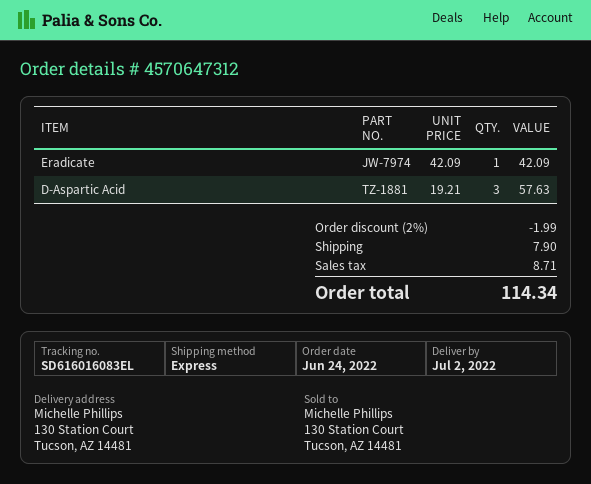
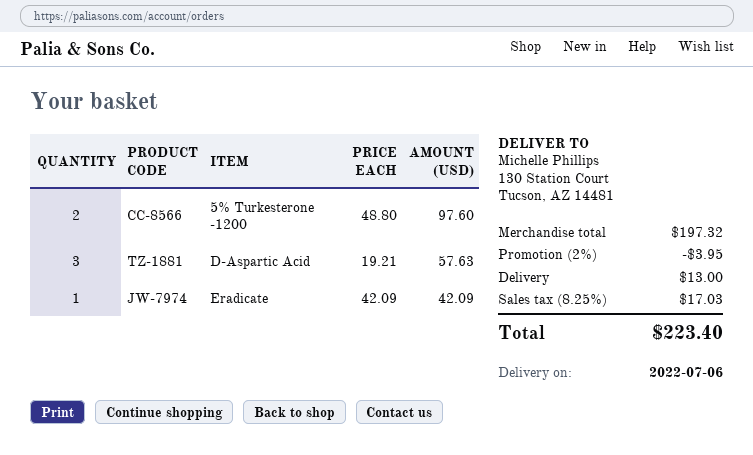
delivery date: 2022-07-02 -> 2022-07-06
5% Turkesterone -1200: none -> 2 x 48.80 = 97.60
discount: 2% = 1.99 -> 2% = 3.95
shipping: 7.90 -> 13.00
tax: 8.71 -> 17.03
total: 114.34 -> 223.40

